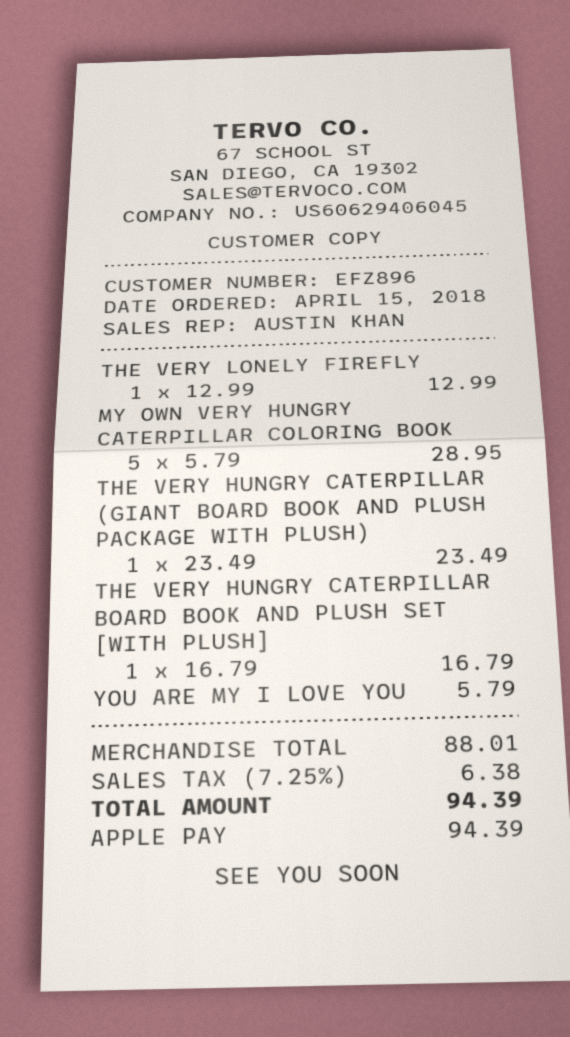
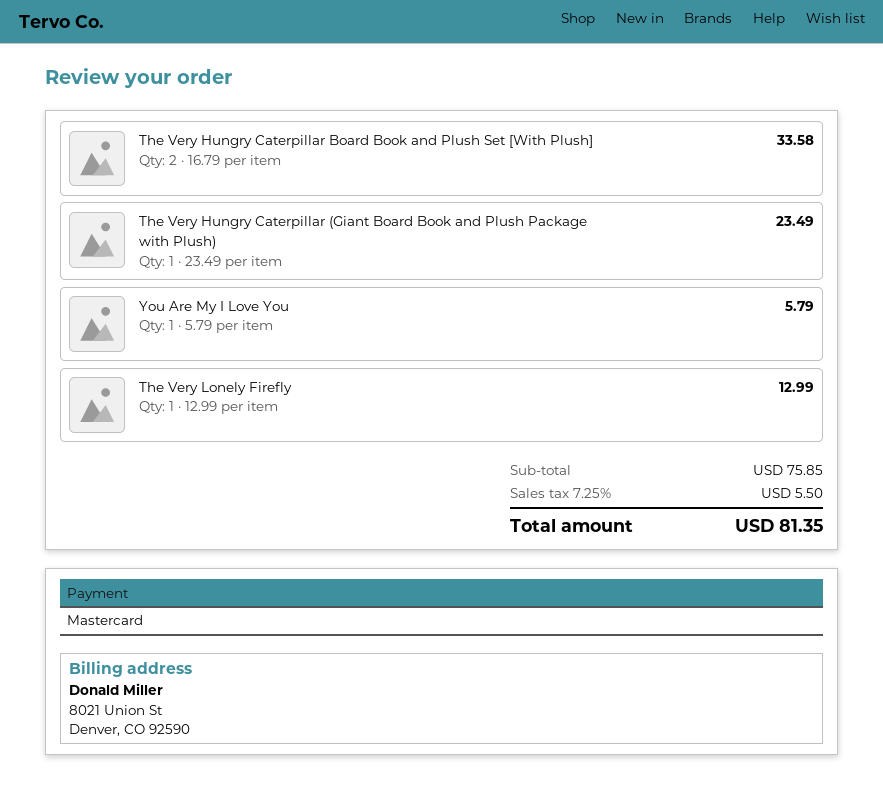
payment method: Apple Pay -> Mastercard
MY OWN VERY HUNGRY CATERPILLAR COLORING BOOK: 5 x 5.79 = 28.95 -> none
THE VERY HUNGRY CATERPILLAR BOARD BOOK AND PLUSH SET [WITH PLUSH]: 1 x 16.79 = 16.79 -> 2 x 16.79 = 33.58
subtotal: 88.01 -> 75.85
tax: 7.25% = 6.38 -> 7.25% = 5.50
total: 94.39 -> 81.35

